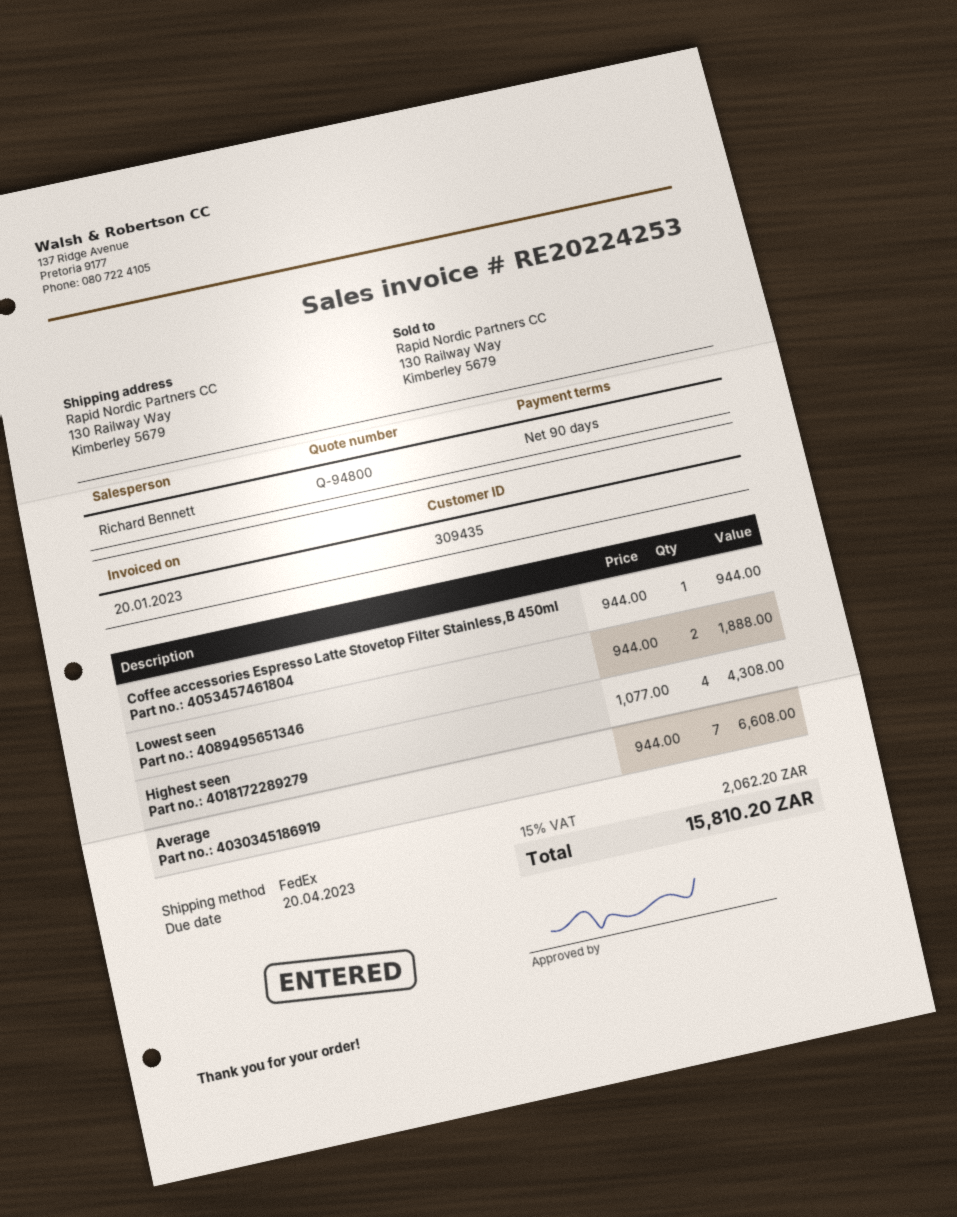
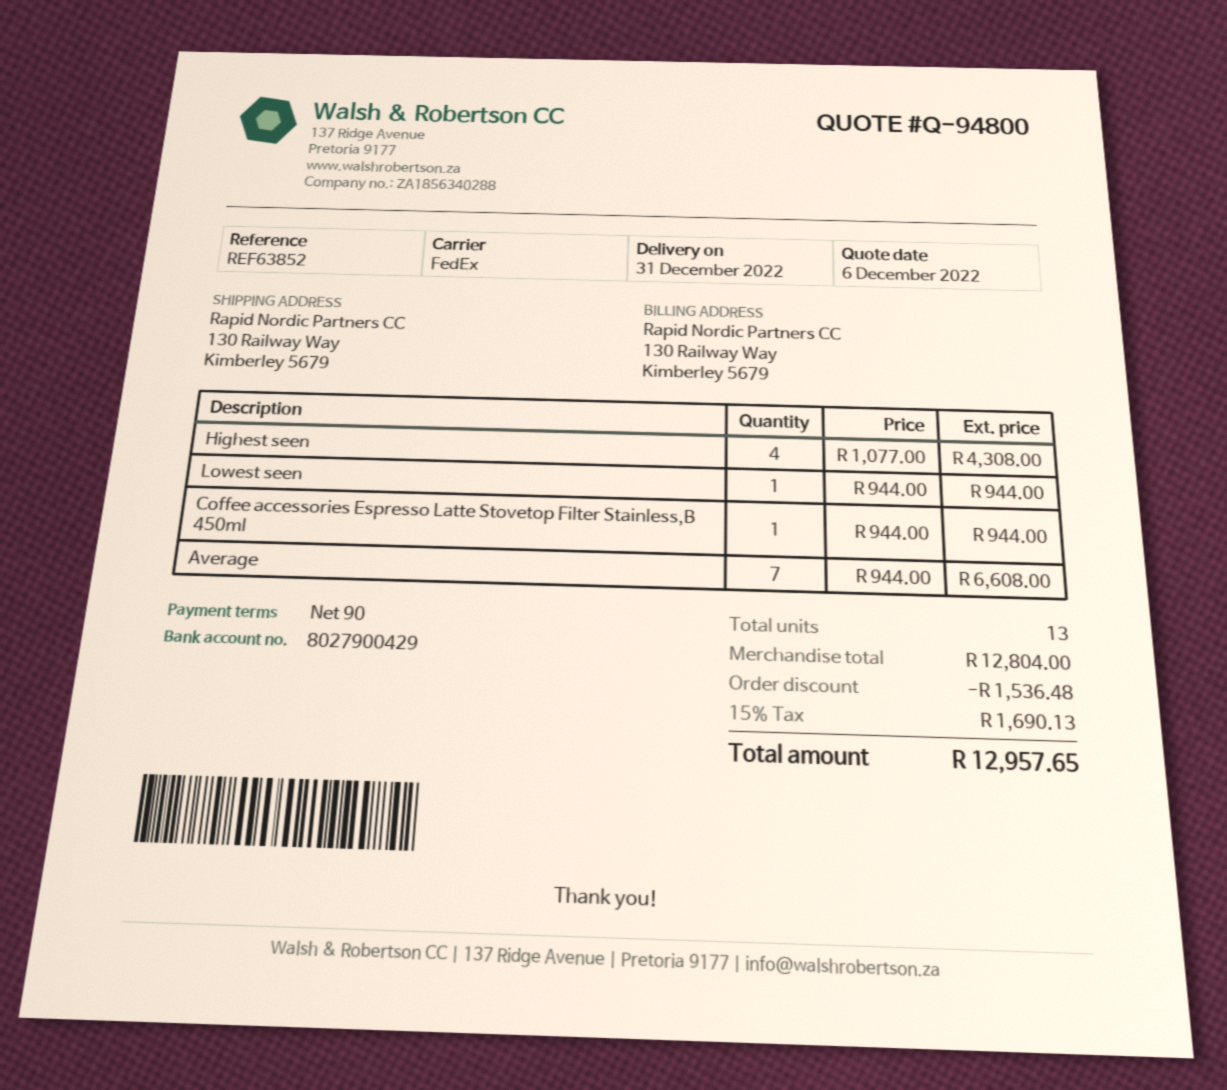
Lowest seen: 2 x 944.00 = 1888.00 -> 1 x 944.00 = 944.00
discount: none -> 1536.48
tax: 15% = 2062.20 -> 15% = 1690.13
total: 15810.20 -> 12957.65

